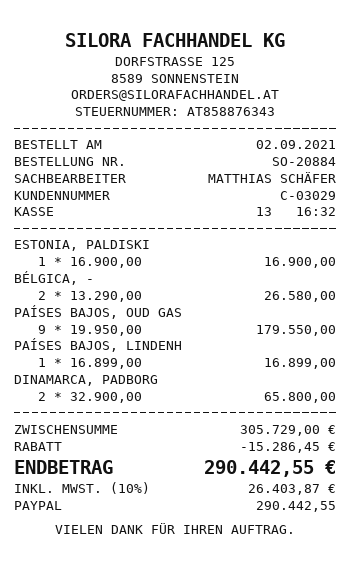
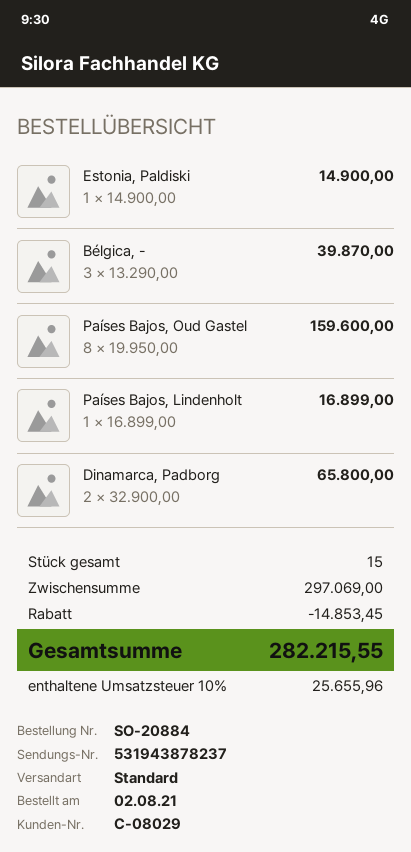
order date: 2021-09-02 -> 2021-08-02
customer number: C-03029 -> C-08029
ESTONIA, PALDISKI: 1 x 16900.00 = 16900.00 -> 1 x 14900.00 = 14900.00
BÉLGICA, -: 2 x 13290.00 = 26580.00 -> 3 x 13290.00 = 39870.00
PAÍSES BAJOS, OUD GAS: 9 x 19950.00 = 179550.00 -> 8 x 19950.00 = 159600.00
subtotal: 305729.00 -> 297069.00
discount: 15286.45 -> 14853.45
tax: 10% = 26403.87 -> 10% = 25655.96
total: 290442.55 -> 282215.55

